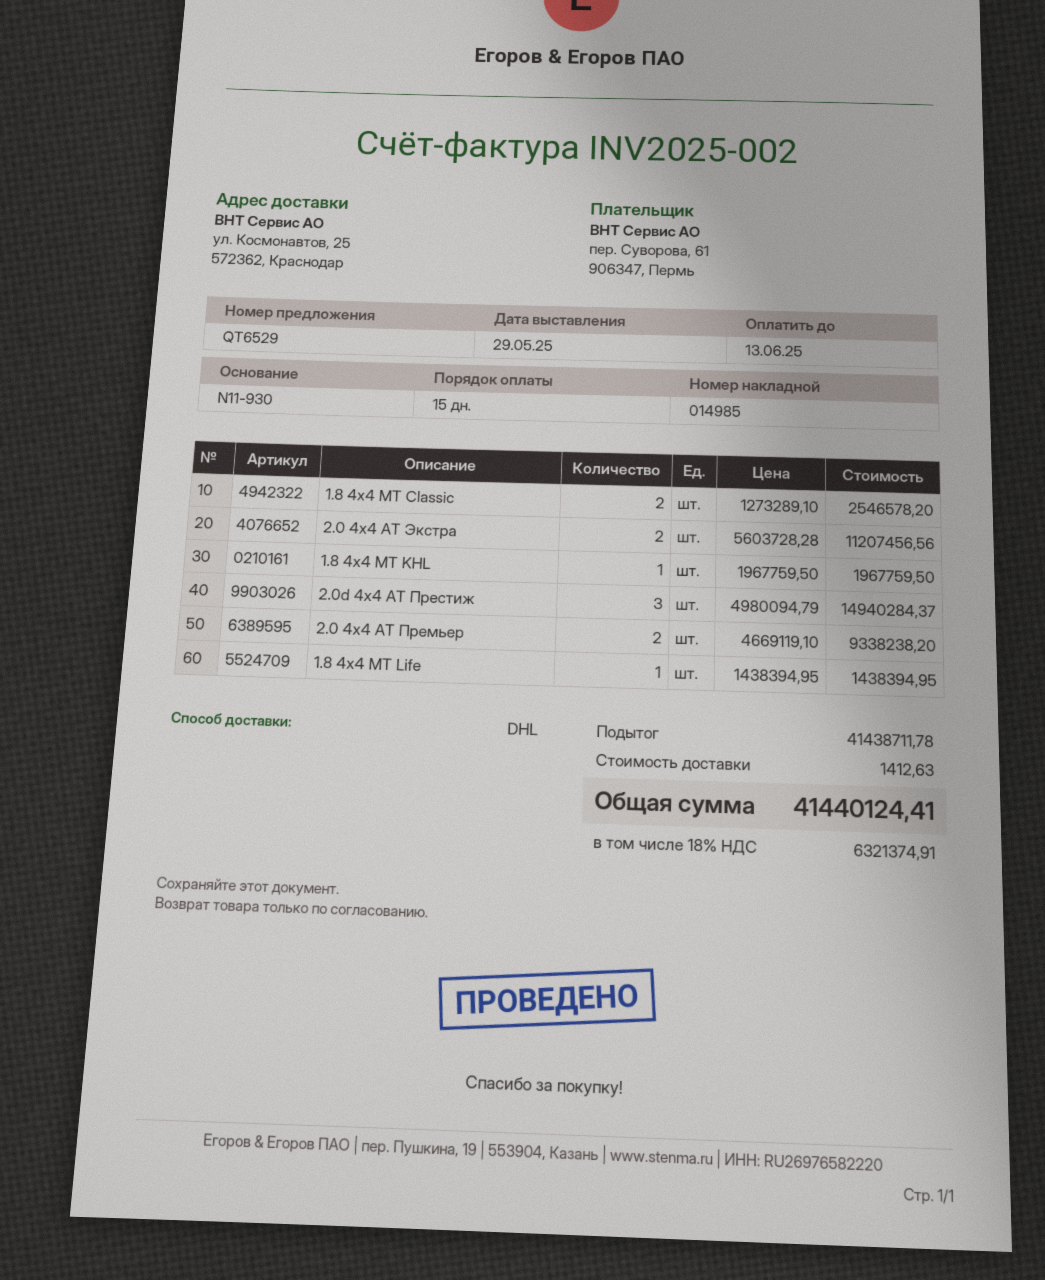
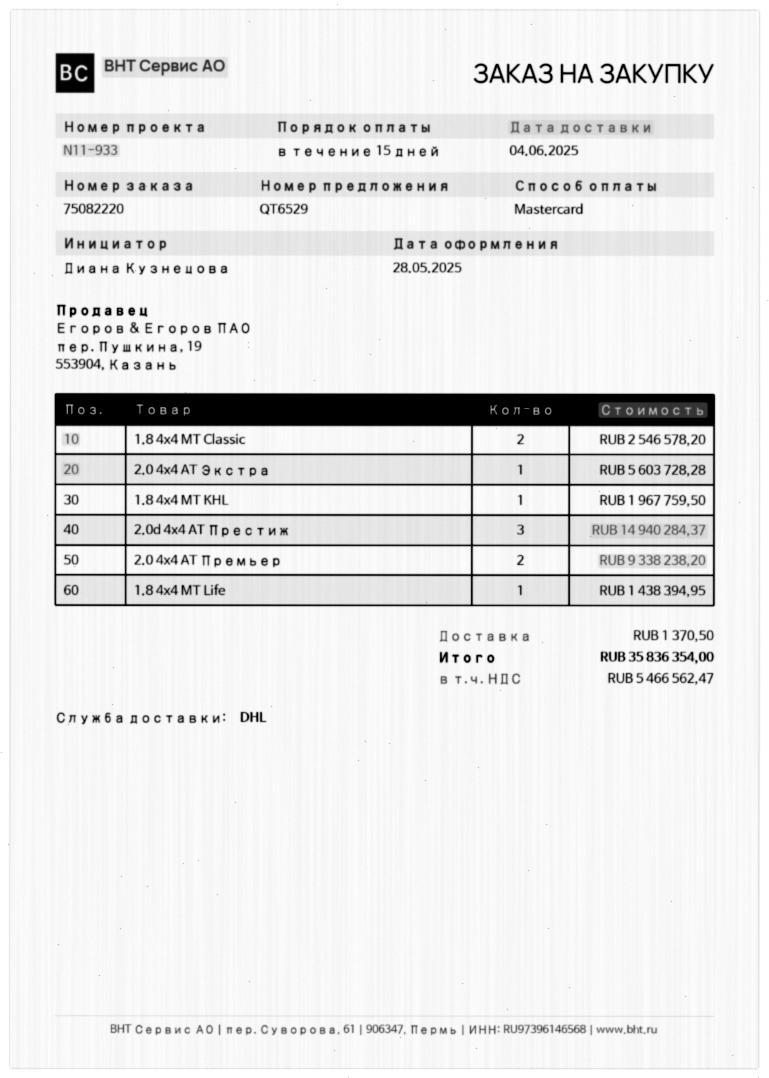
reference: N11-930 -> N11-933
2.0 4x4 AT Экстра: 2 for 11207456.56 -> 1 for 5603728.28
shipping: 1412.63 -> 1370.50
tax: 6321374.91 -> 5466562.47
total: 41440124.41 -> 35836354.00

